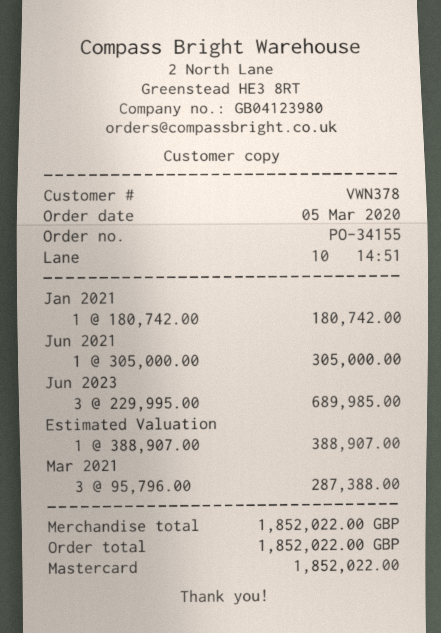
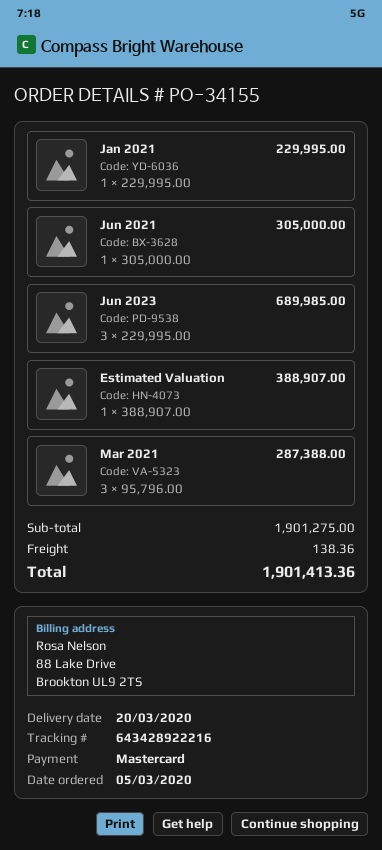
Jan 2021: 1 x 180742.00 = 180742.00 -> 1 x 229995.00 = 229995.00
subtotal: 1852022.00 -> 1901275.00
shipping: none -> 138.36
total: 1852022.00 -> 1901413.36

